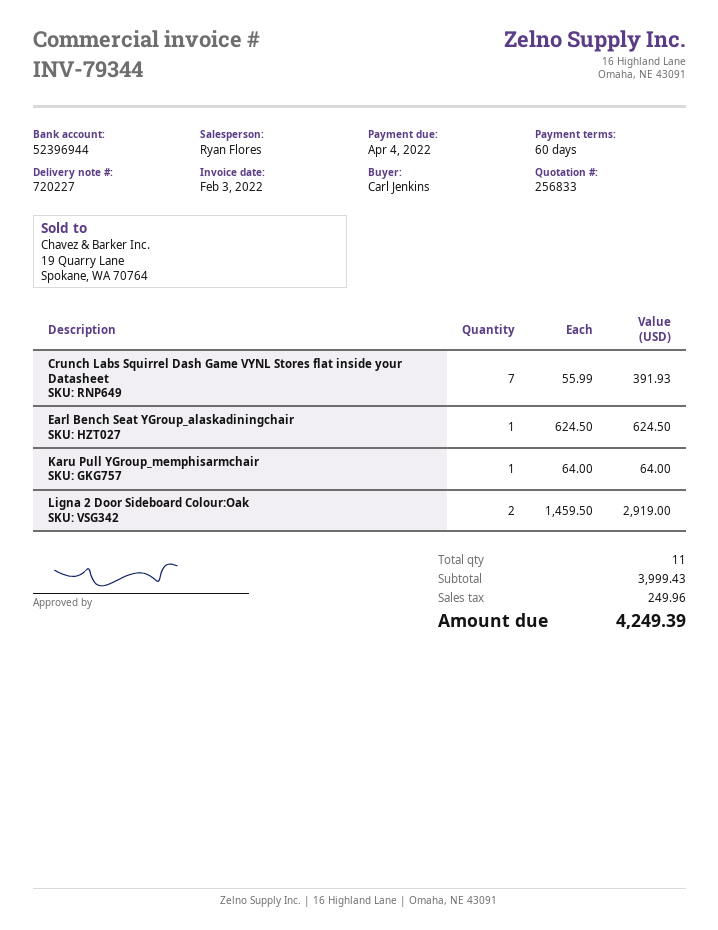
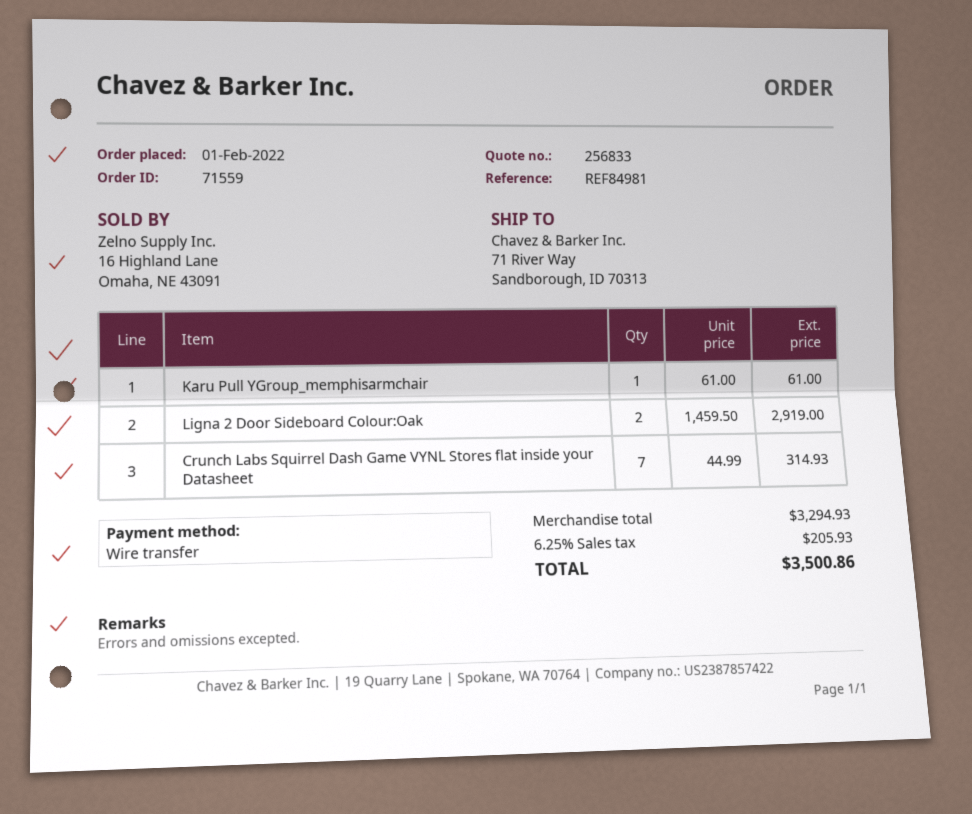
Crunch Labs Squirrel Dash Game VYNL Stores flat inside your Datasheet: 7 x 55.99 = 391.93 -> 7 x 44.99 = 314.93
Earl Bench Seat YGroup_alaskadiningchair: 1 x 624.50 = 624.50 -> none
Karu Pull YGroup_memphisarmchair: 1 x 64.00 = 64.00 -> 1 x 61.00 = 61.00
subtotal: 3999.43 -> 3294.93
tax: 249.96 -> 205.93
total: 4249.39 -> 3500.86

